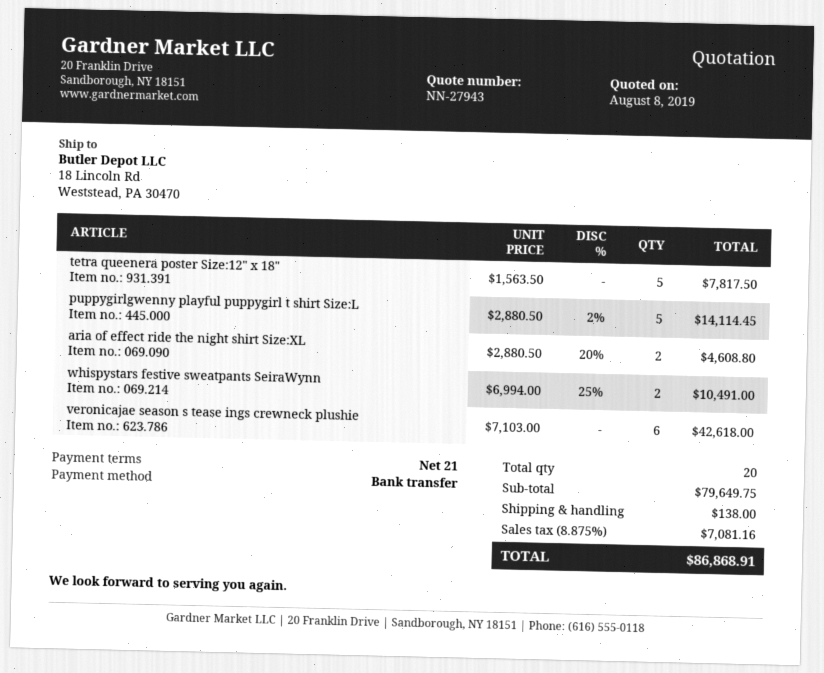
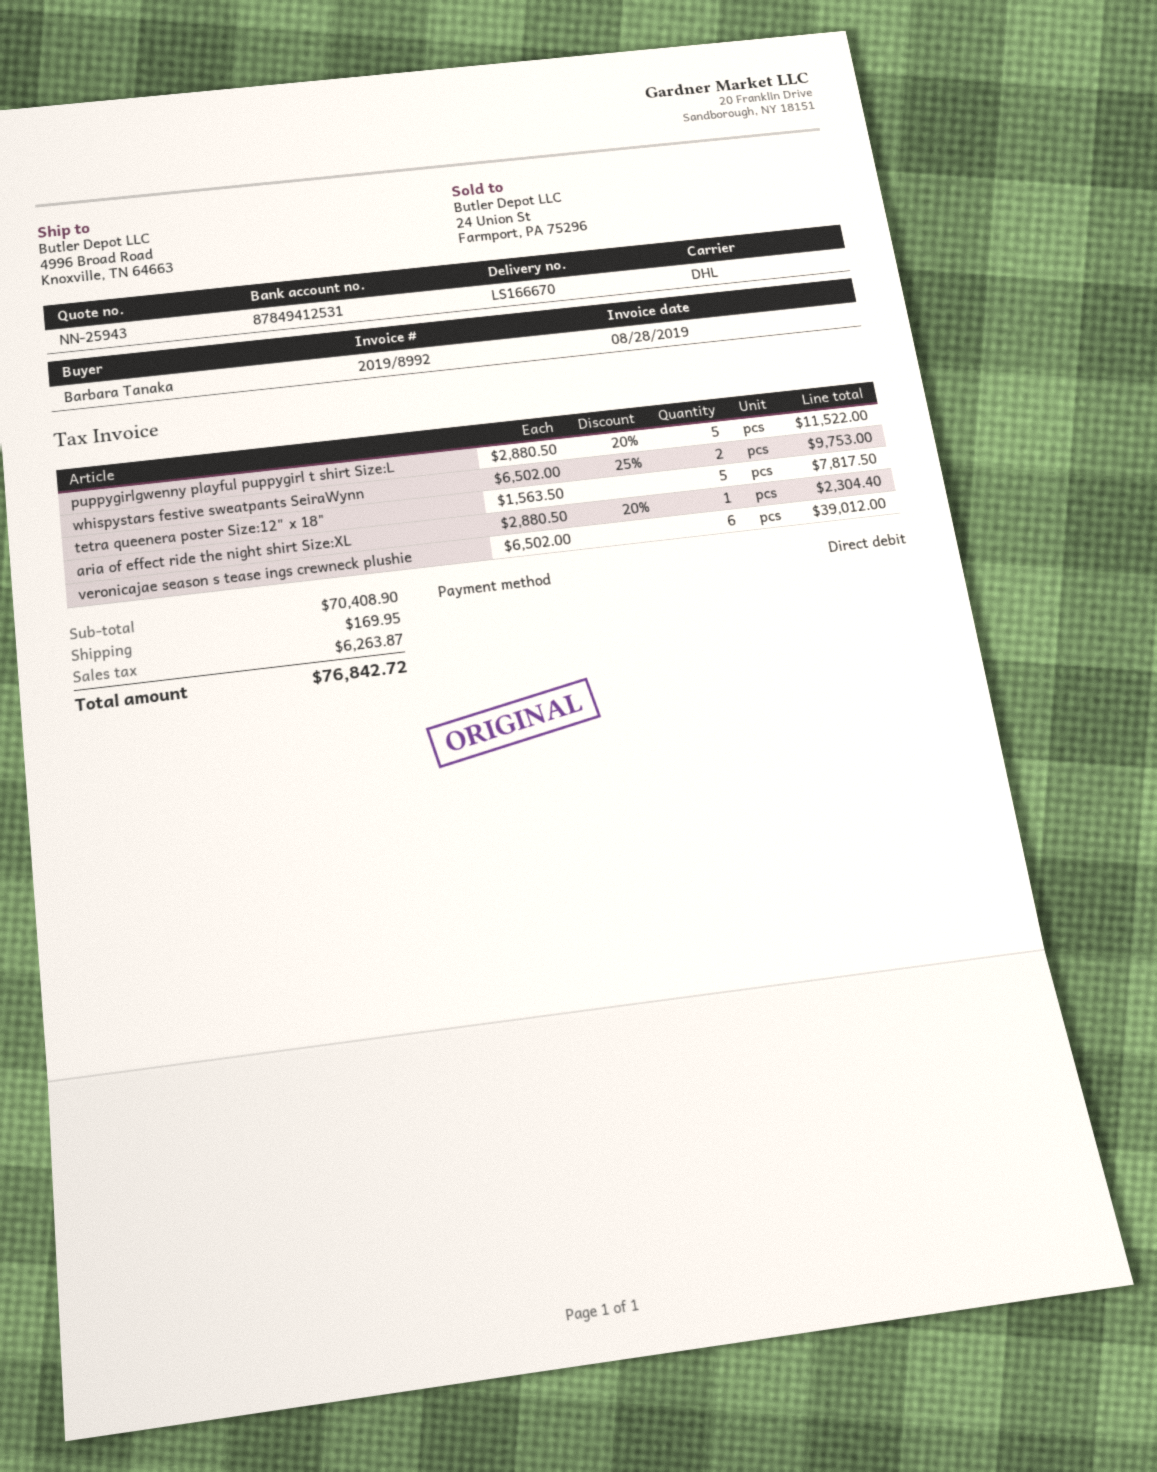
quote number: NN-27943 -> NN-25943
payment method: bank transfer -> direct debit
ship to: 18 Lincoln Rd, Weststead, PA 30470 -> 4996 Broad Road, Knoxville, TN 64663
puppygirlgwenny playful puppygirl t shirt Size:L: 5 x 2880.50 - 2% = 14114.45 -> 5 x 2880.50 - 20% = 11522.00
aria of effect ride the night shirt Size:XL: 2 x 2880.50 - 20% = 4608.80 -> 1 x 2880.50 - 20% = 2304.40
whispystars festive sweatpants SeiraWynn: 2 x 6994.00 - 25% = 10491.00 -> 2 x 6502.00 - 25% = 9753.00
veronicajae season s tease ings crewneck plushie: 6 x 7103.00 = 42618.00 -> 6 x 6502.00 = 39012.00
subtotal: 79649.75 -> 70408.90
shipping: 138.00 -> 169.95
tax: 7081.16 -> 6263.87
total: 86868.91 -> 76842.72

